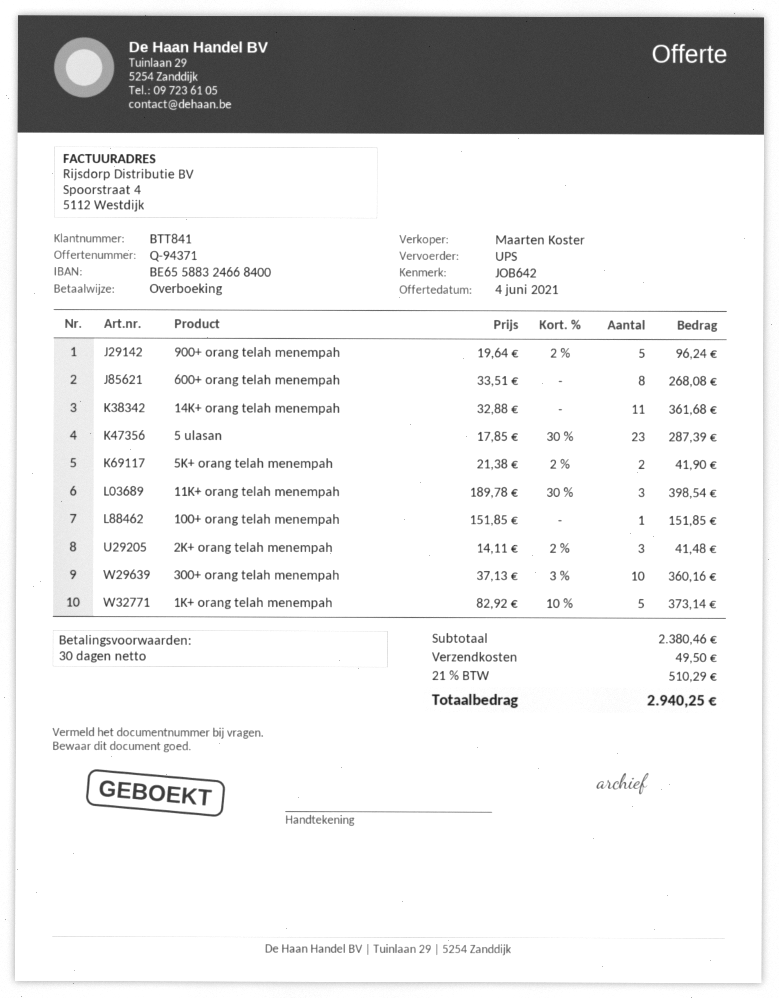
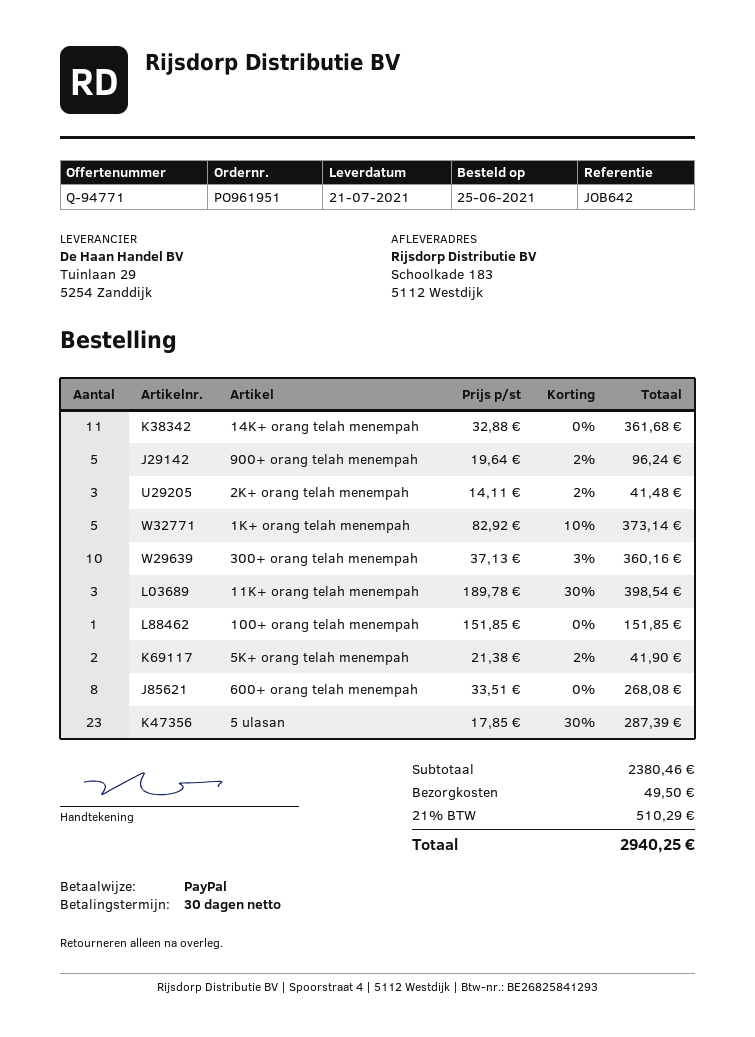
quote number: Q-94371 -> Q-94771
payment method: bank transfer -> PayPal

